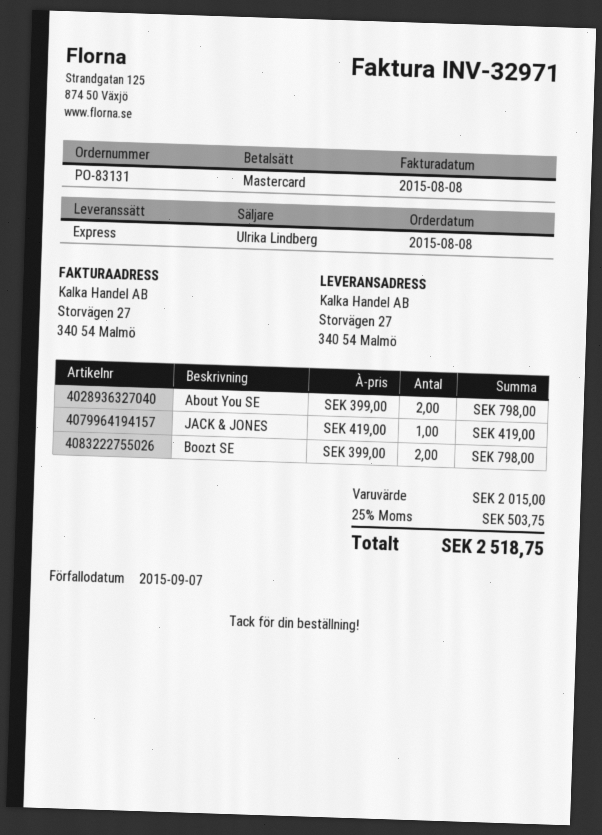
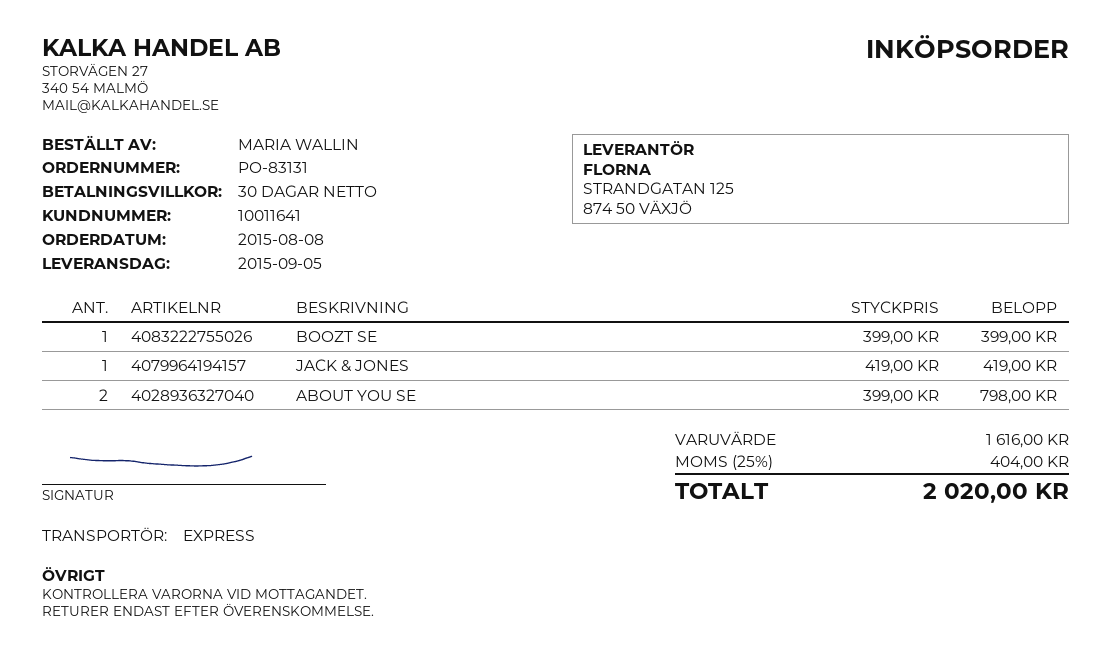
Boozt SE: 2 x 399.00 = 798.00 -> 1 x 399.00 = 399.00
subtotal: 2015.00 -> 1616.00
tax: 25% = 503.75 -> 25% = 404.00
total: 2518.75 -> 2020.00

